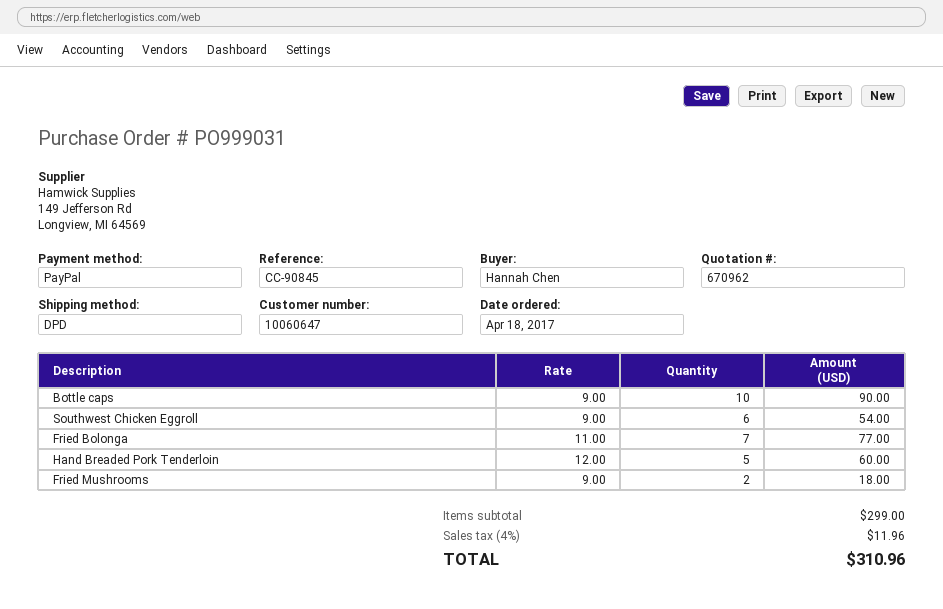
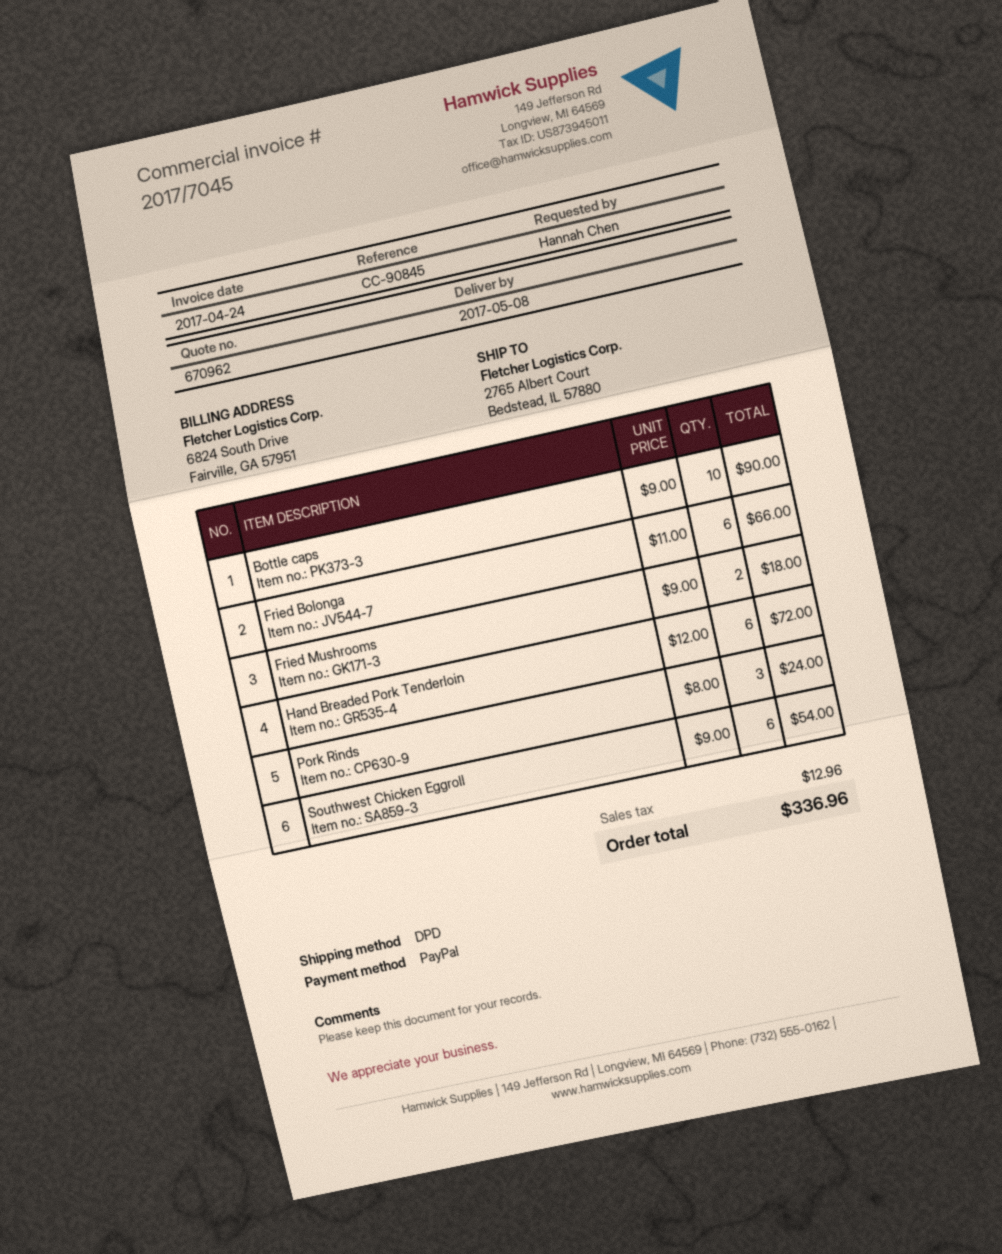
Fried Bolonga: 7 x 11.00 = 77.00 -> 6 x 11.00 = 66.00
Hand Breaded Pork Tenderloin: 5 x 12.00 = 60.00 -> 6 x 12.00 = 72.00
Pork Rinds: none -> 3 x 8.00 = 24.00
tax: 11.96 -> 12.96
total: 310.96 -> 336.96

